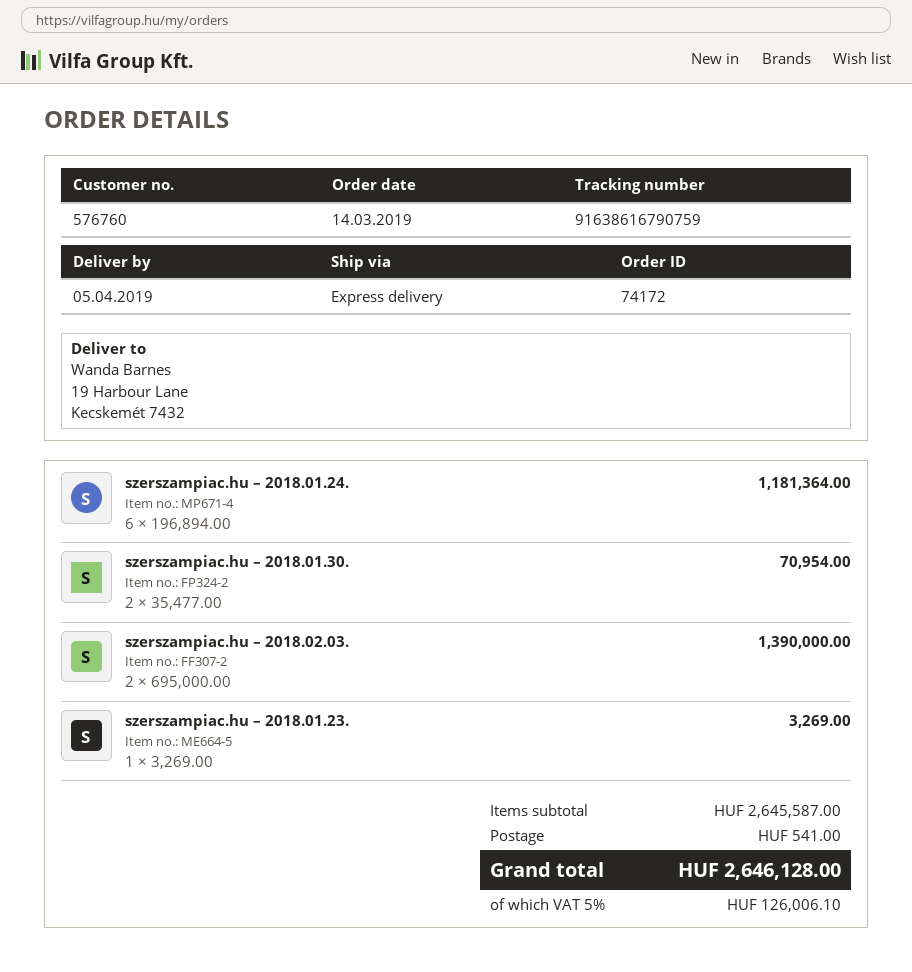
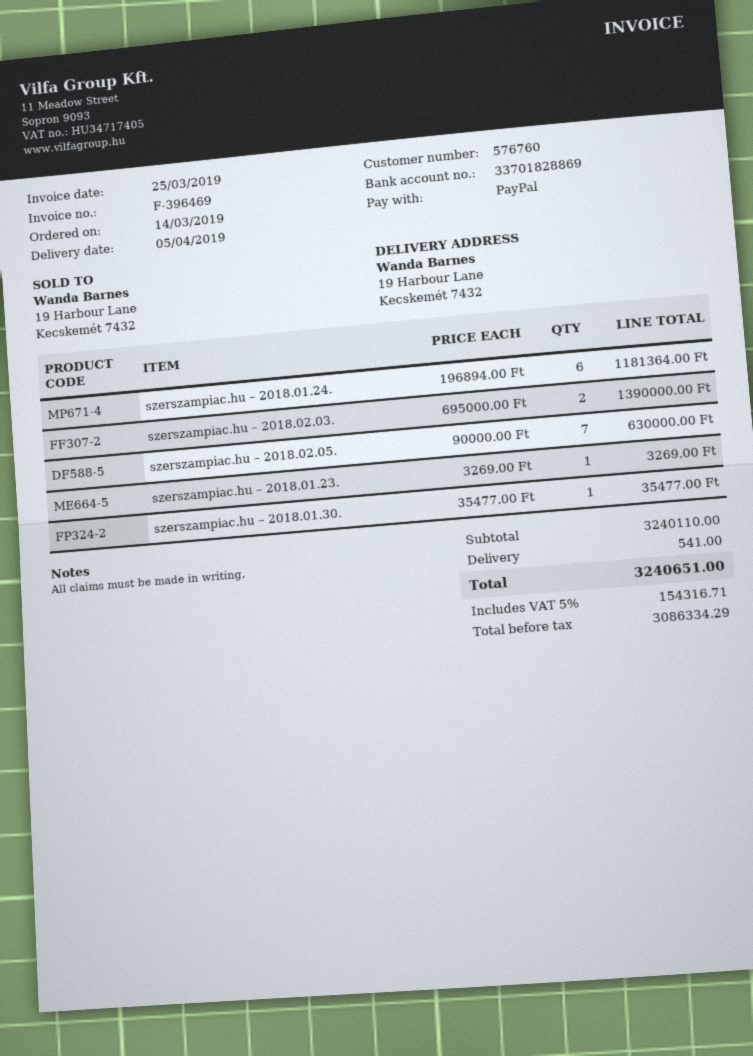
szerszampiac.hu – 2018.01.30.: 2 x 35477.00 = 70954.00 -> 1 x 35477.00 = 35477.00
szerszampiac.hu – 2018.02.05.: none -> 7 x 90000.00 = 630000.00
subtotal: 2645587.00 -> 3240110.00
tax: 5% = 126006.10 -> 5% = 154316.71
total: 2646128.00 -> 3240651.00

